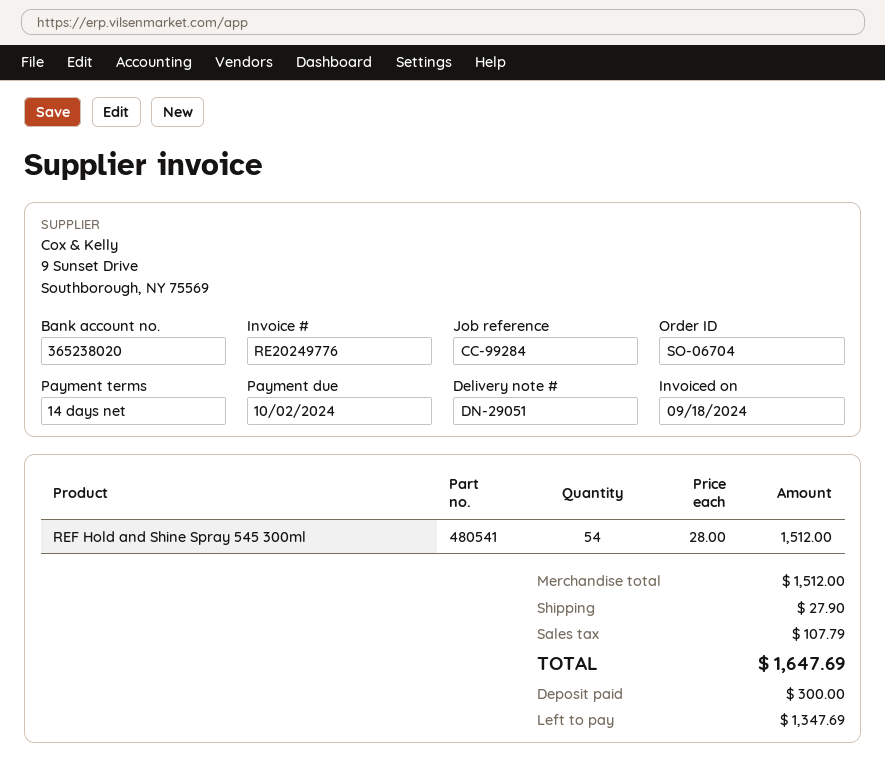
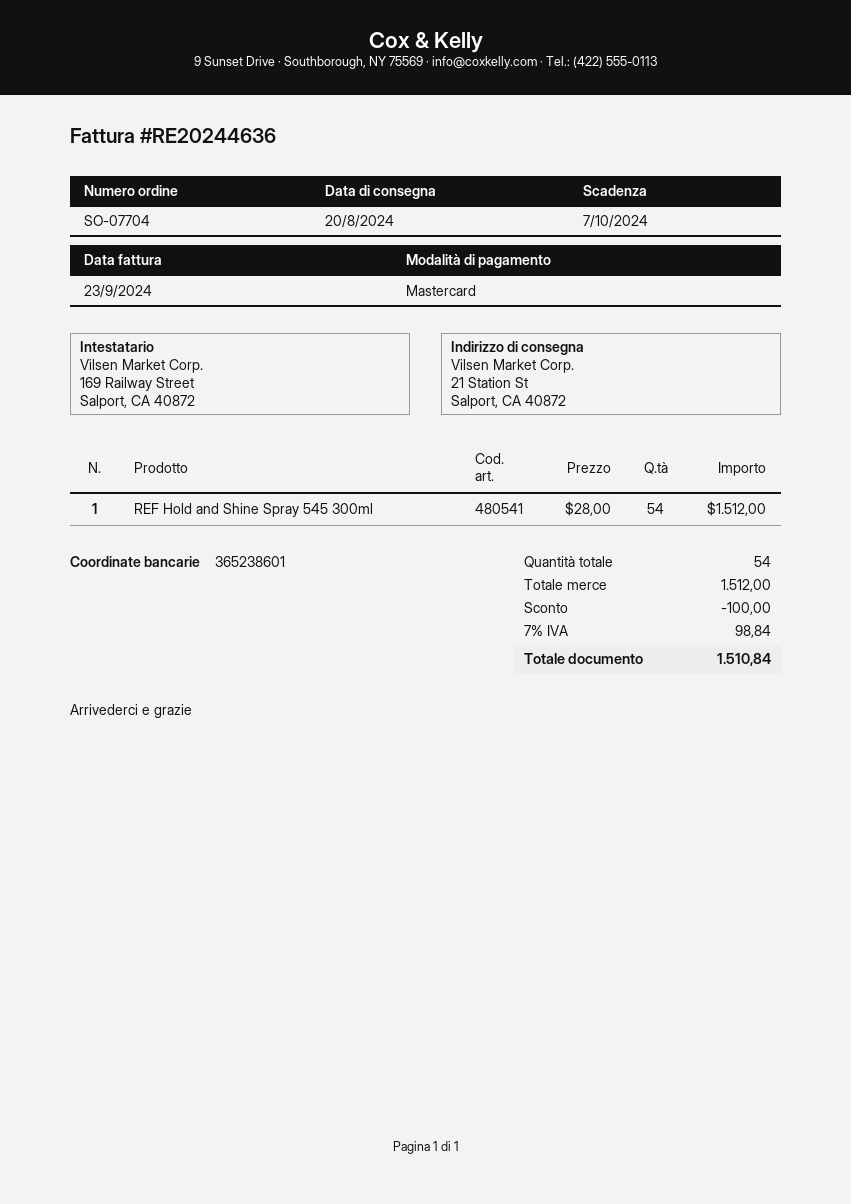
order number: SO-06704 -> SO-07704
invoice number: RE20249776 -> RE20244636
invoice date: 2024-09-18 -> 2024-09-23
due date: 2024-10-02 -> 2024-10-07
bank account: 365238020 -> 365238601
discount: none -> 100.00
shipping: 27.90 -> none
tax: 107.79 -> 98.84
total: 1647.69 -> 1510.84

